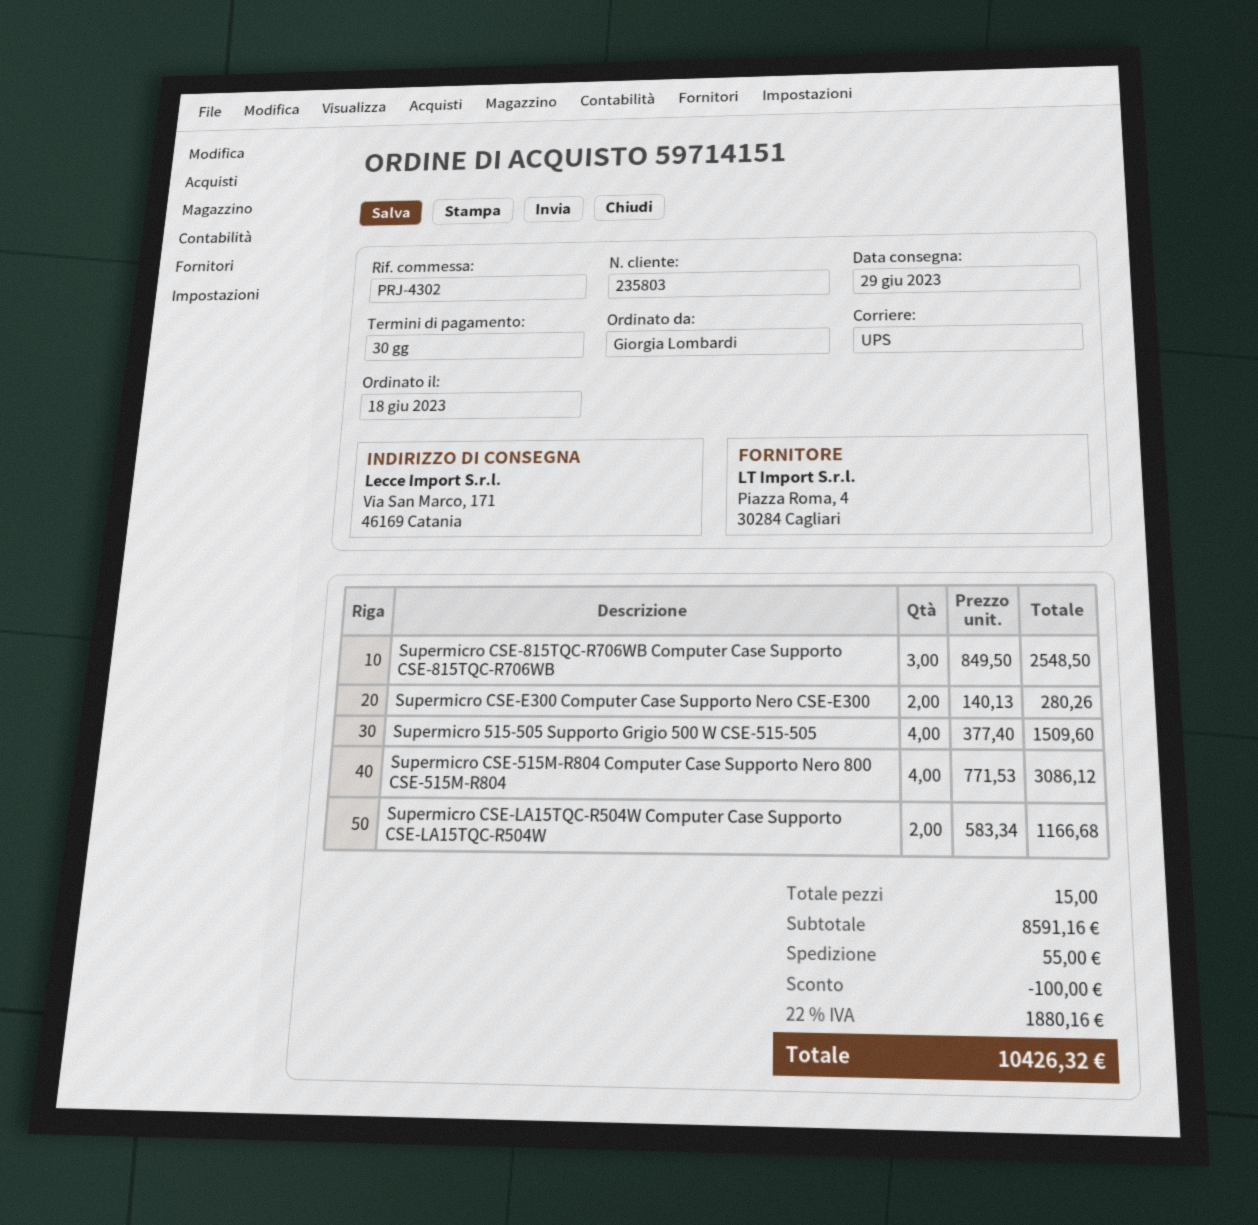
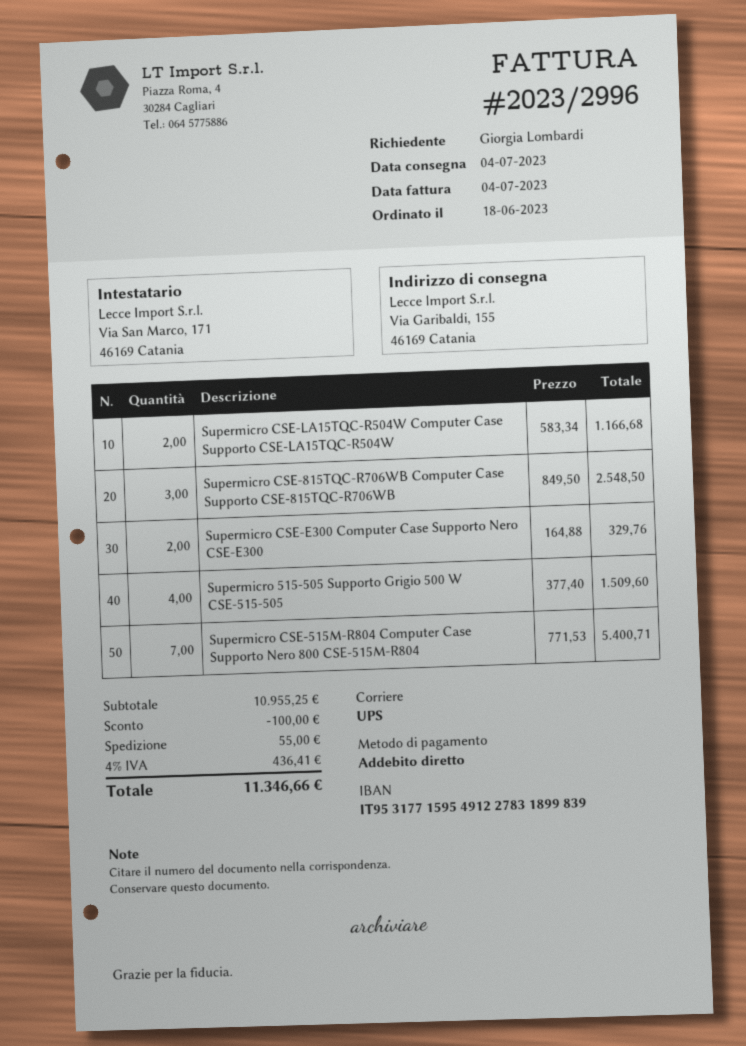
delivery date: 2023-06-29 -> 2023-07-04
ship to: Via San Marco, 171, 46169 Catania -> Via Garibaldi, 155, 46169 Catania
Supermicro CSE-E300 Computer Case Supporto Nero CSE-E300: 2 x 140.13 = 280.26 -> 2 x 164.88 = 329.76
Supermicro CSE-515M-R804 Computer Case Supporto Nero 800 CSE-515M-R804: 4 x 771.53 = 3086.12 -> 7 x 771.53 = 5400.71
subtotal: 8591.16 -> 10955.25
tax: 22% = 1880.16 -> 4% = 436.41
total: 10426.32 -> 11346.66

